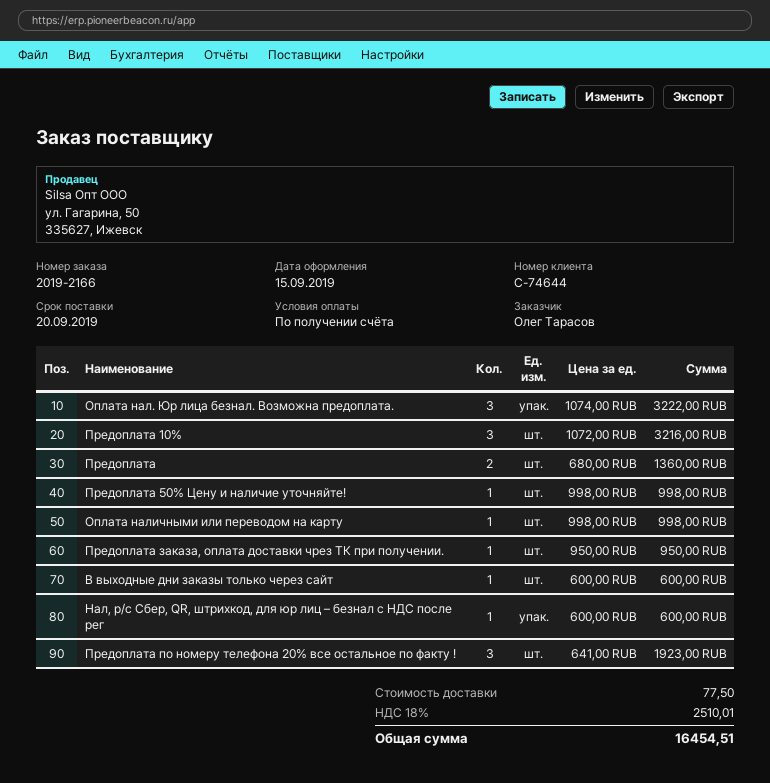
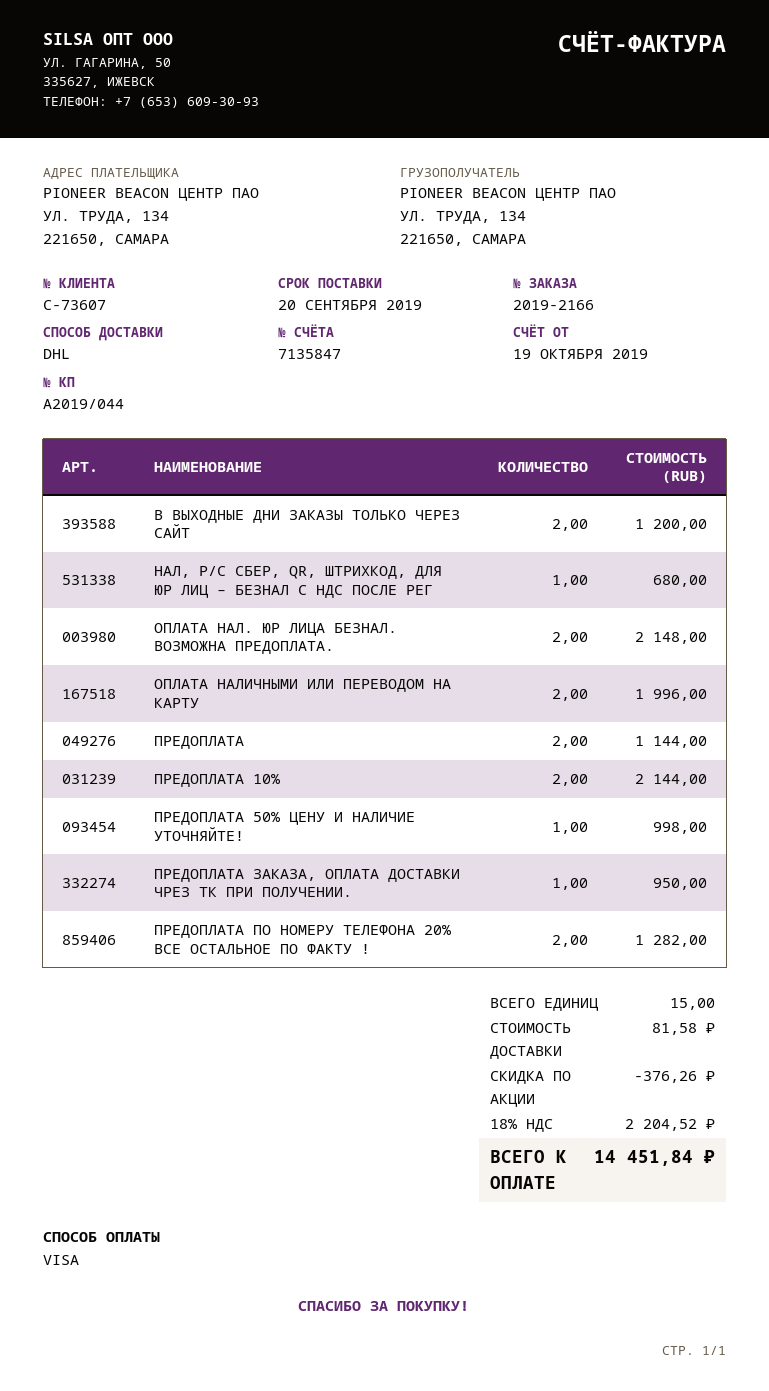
customer number: C-74644 -> C-73607
Оплата нал. Юр лица безнал. Возможна предоплата.: 3 for 3222.00 -> 2 for 2148.00
Предоплата 10%: 3 for 3216.00 -> 2 for 2144.00
Предоплата: 2 for 1360.00 -> 2 for 1144.00
Оплата наличными или переводом на карту: 1 for 998.00 -> 2 for 1996.00
В выходные дни заказы только через сайт: 1 for 600.00 -> 2 for 1200.00
Нал, р/с Сбер, QR, штрихкод, для юр лиц – безнал с НДС после рег: 1 for 600.00 -> 1 for 680.00
Предоплата по номеру телефона 20% все остальное по факту !: 3 for 1923.00 -> 2 for 1282.00
discount: none -> 376.26
shipping: 77.50 -> 81.58
tax: 18% = 2510.01 -> 18% = 2204.52
total: 16454.51 -> 14451.84

